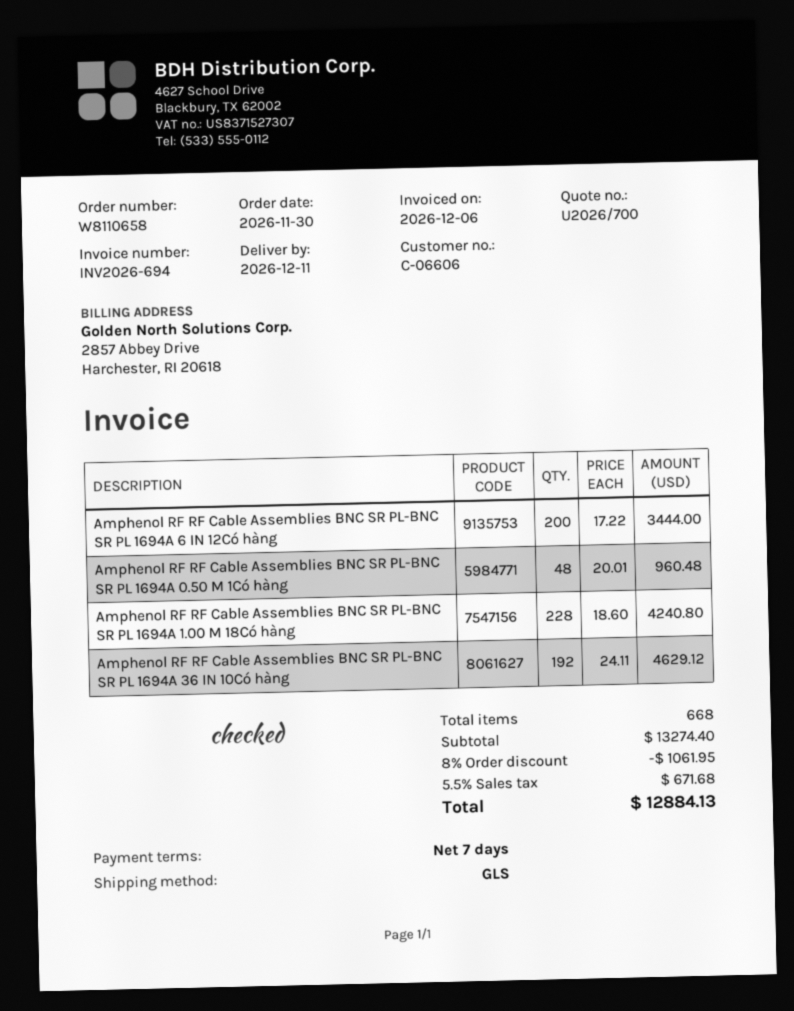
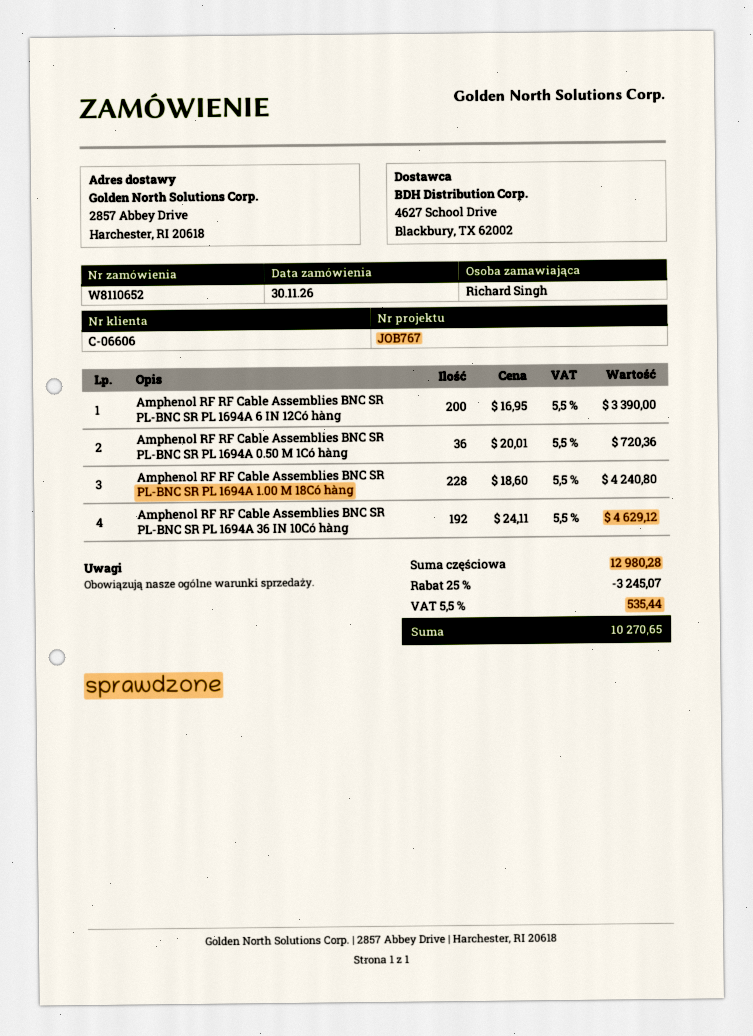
order number: W8110658 -> W8110652
Amphenol RF RF Cable Assemblies BNC SR PL-BNC SR PL 1694A 6 IN 12Có hàng: 200 x 17.22 = 3444.00 -> 200 x 16.95 = 3390.00
Amphenol RF RF Cable Assemblies BNC SR PL-BNC SR PL 1694A 0.50 M 1Có hàng: 48 x 20.01 = 960.48 -> 36 x 20.01 = 720.36
subtotal: 13274.40 -> 12980.28
discount: 8% = 1061.95 -> 25% = 3245.07
tax: 5.5% = 671.68 -> 5.5% = 535.44
total: 12884.13 -> 10270.65

